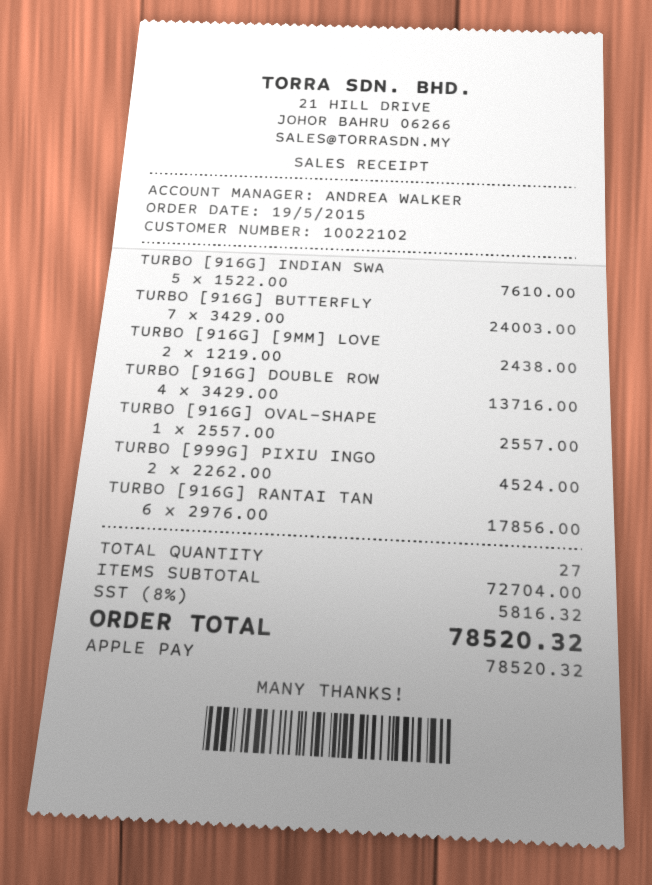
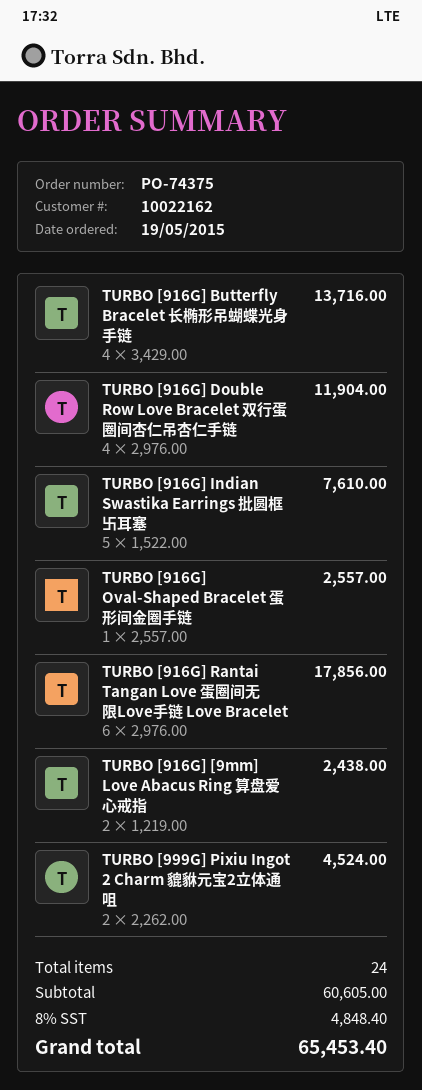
customer number: 10022102 -> 10022162
TURBO [916G] BUTTERFLY: 7 x 3429.00 = 24003.00 -> 4 x 3429.00 = 13716.00
TURBO [916G] DOUBLE ROW: 4 x 3429.00 = 13716.00 -> 4 x 2976.00 = 11904.00
total quantity: 27 -> 24
subtotal: 72704.00 -> 60605.00
tax: 8% = 5816.32 -> 8% = 4848.40
total: 78520.32 -> 65453.40

